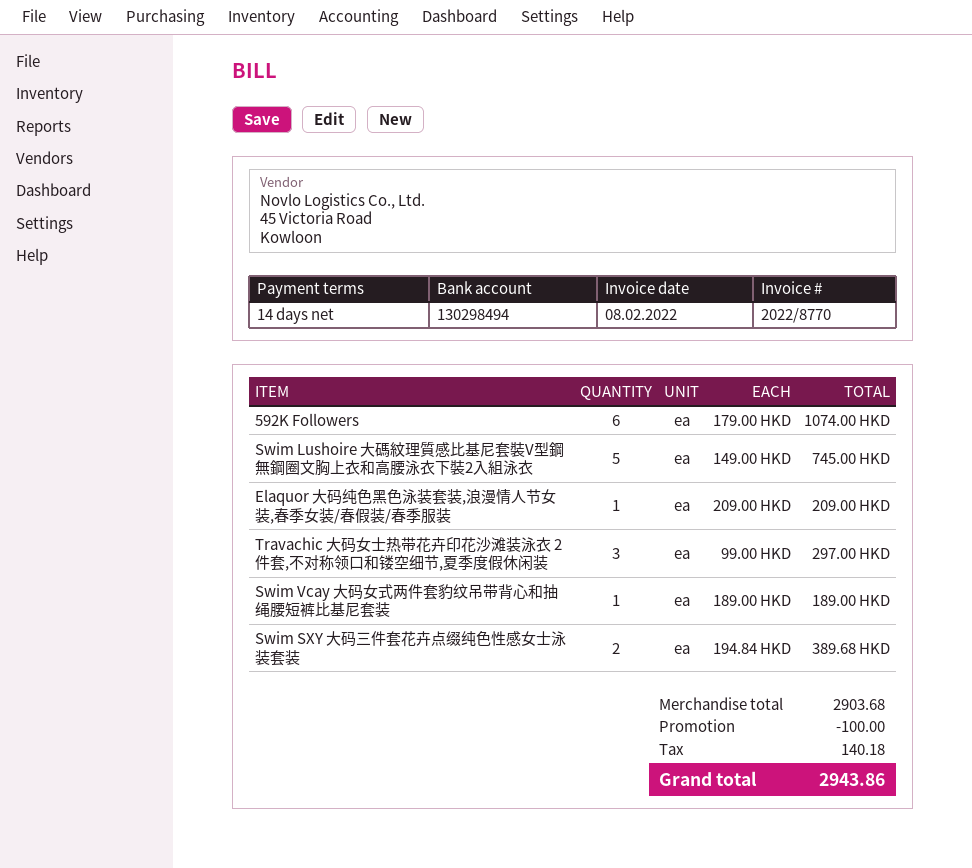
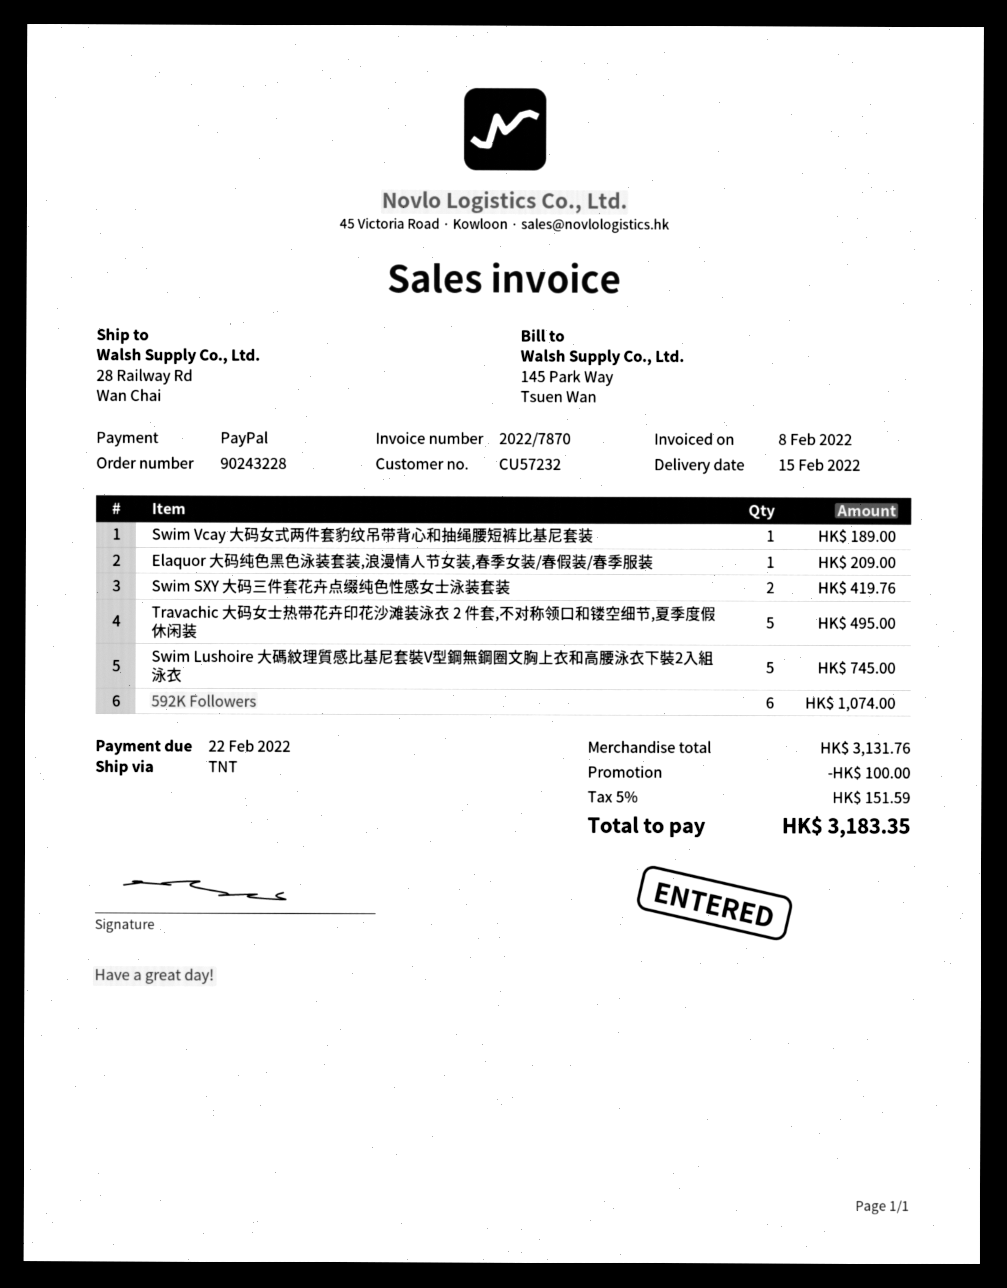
invoice number: 2022/8770 -> 2022/7870
Travachic 大码女士热带花卉印花沙滩装泳衣 2 件套,不对称领口和镂空细节,夏季度假休闲装: 3 for 297.00 -> 5 for 495.00
Swim SXY 大码三件套花卉点缀纯色性感女士泳装套装: 2 for 389.68 -> 2 for 419.76
subtotal: 2903.68 -> 3131.76
tax: 140.18 -> 151.59
total: 2943.86 -> 3183.35

